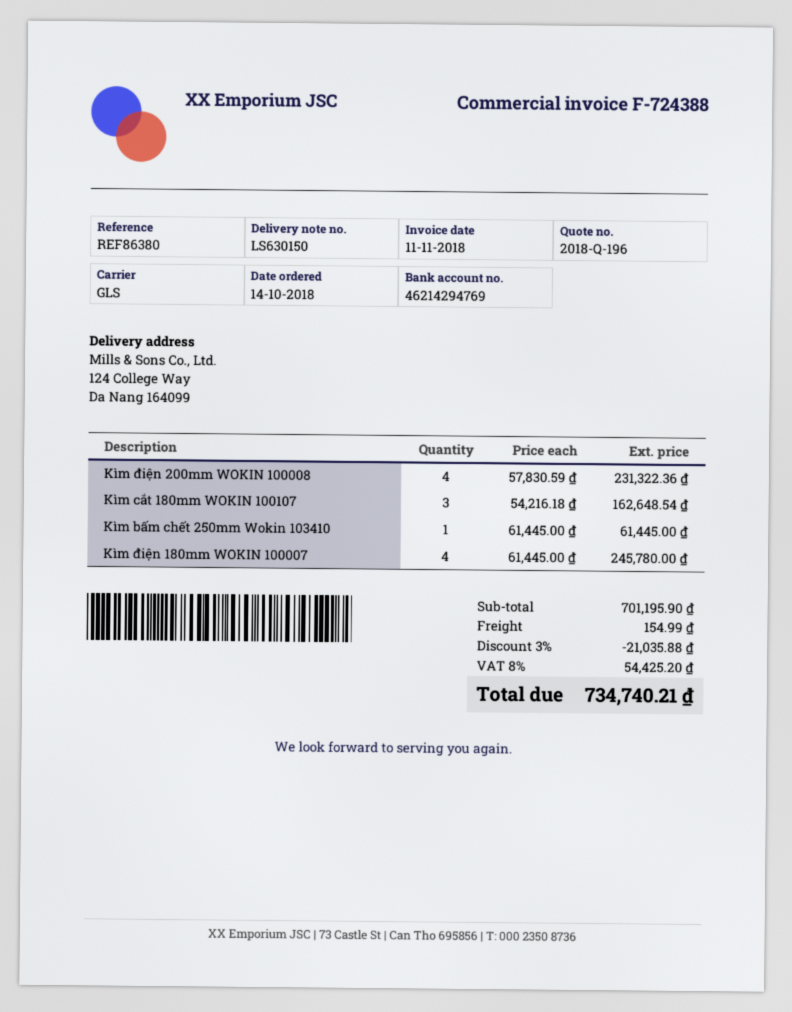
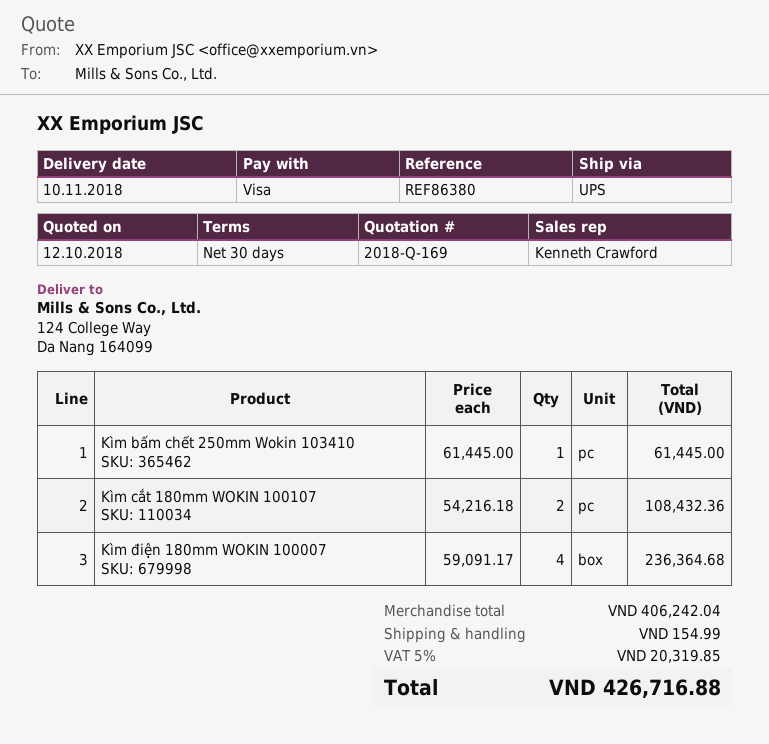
quote number: 2018-Q-196 -> 2018-Q-169
shipping method: GLS -> UPS
Kìm điện 200mm WOKIN 100008: 4 x 57830.59 = 231322.36 -> none
Kìm cắt 180mm WOKIN 100107: 3 x 54216.18 = 162648.54 -> 2 x 54216.18 = 108432.36
Kìm điện 180mm WOKIN 100007: 4 x 61445.00 = 245780.00 -> 4 x 59091.17 = 236364.68
subtotal: 701195.90 -> 406242.04
discount: 3% = 21035.88 -> none
tax: 8% = 54425.20 -> 5% = 20319.85
total: 734740.21 -> 426716.88

